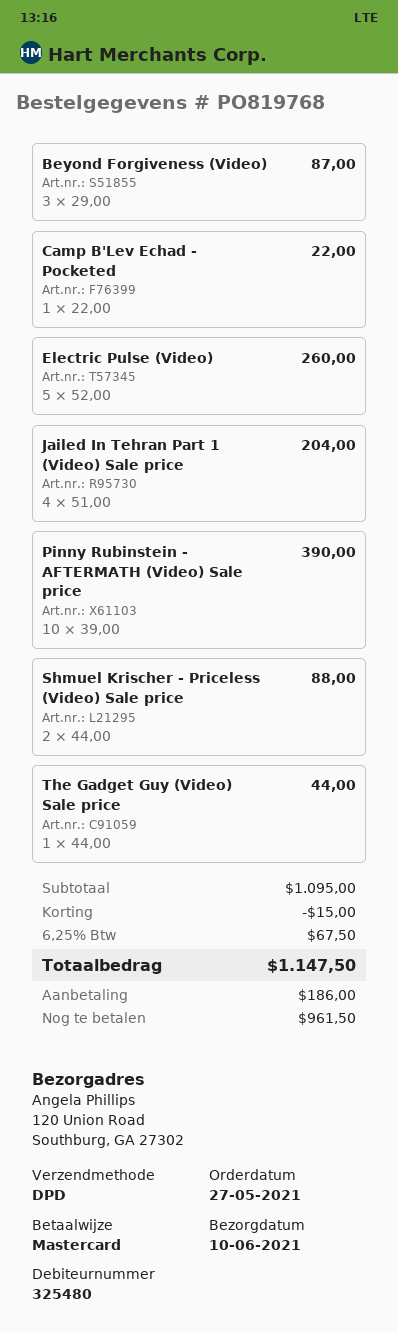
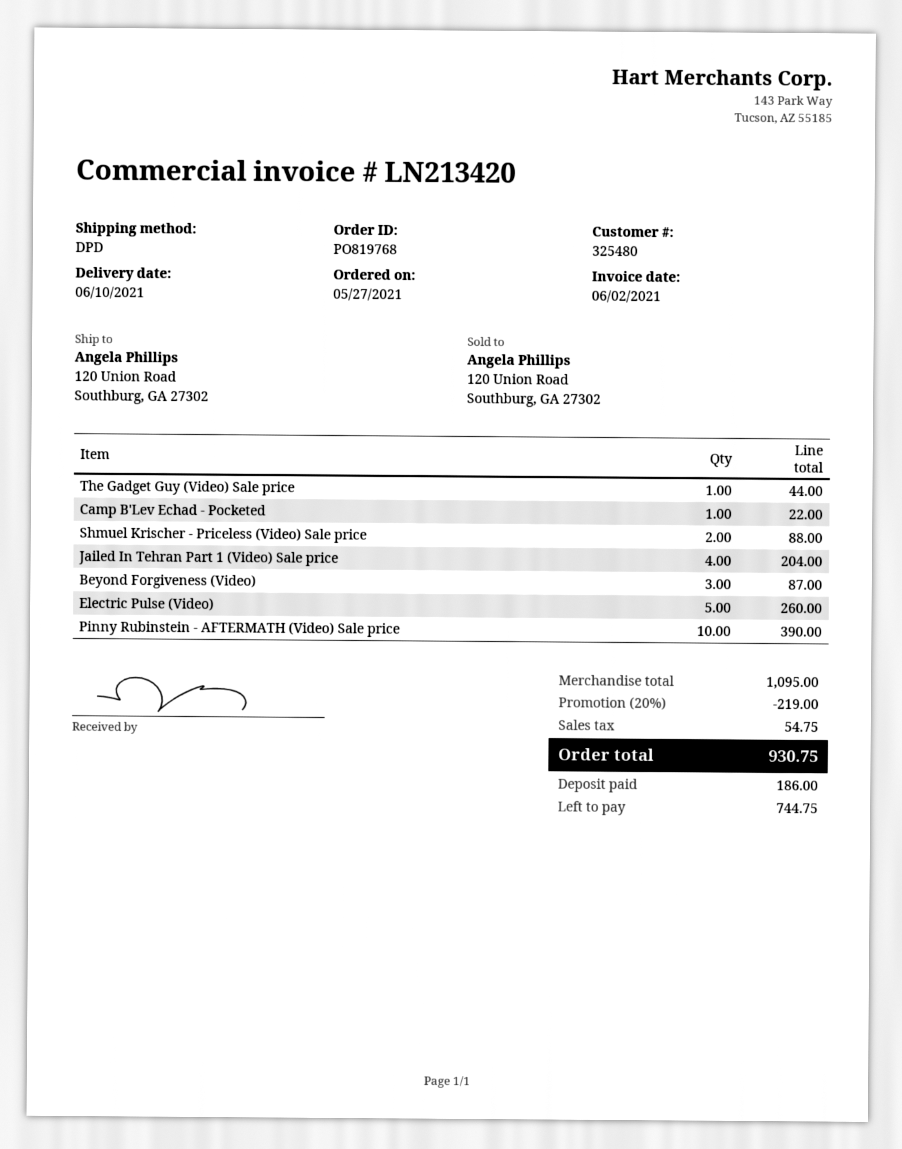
discount: 15.00 -> 219.00
tax: 67.50 -> 54.75
total: 1147.50 -> 930.75
balance: 961.50 -> 744.75

